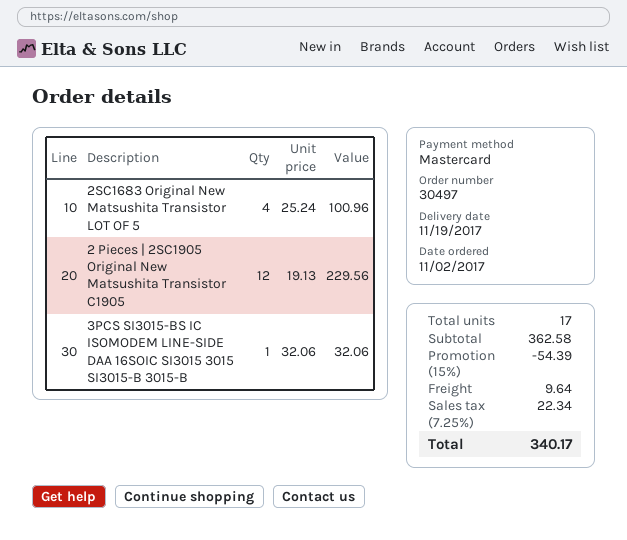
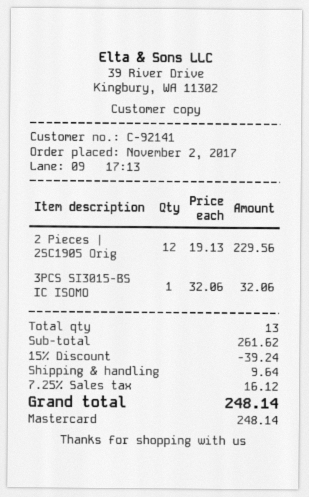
2SC1683 Original New Matsushita Transistor LOT OF 5: 4 x 25.24 = 100.96 -> none
total quantity: 17 -> 13
subtotal: 362.58 -> 261.62
discount: 15% = 54.39 -> 15% = 39.24
tax: 7.25% = 22.34 -> 7.25% = 16.12
total: 340.17 -> 248.14

